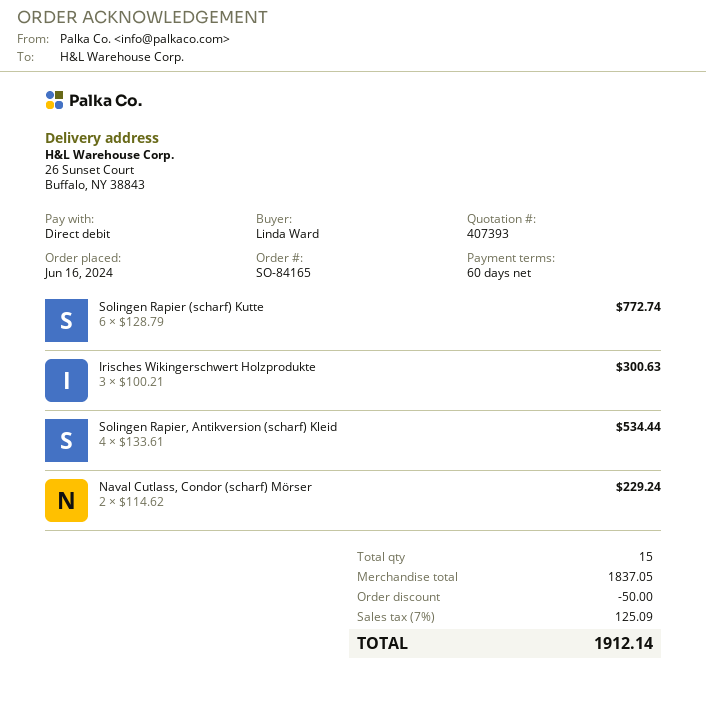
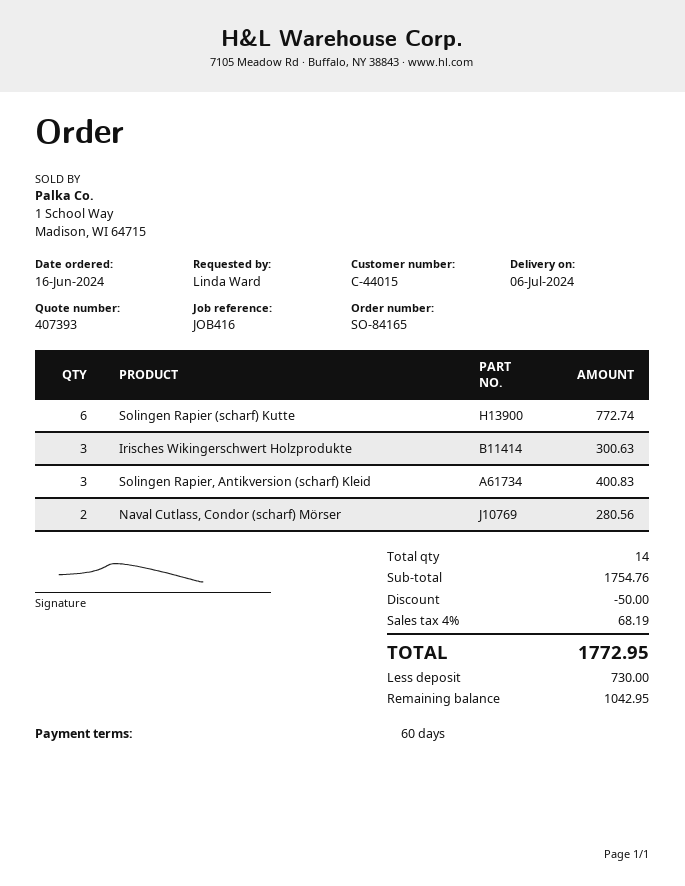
Solingen Rapier, Antikversion (scharf) Kleid: 4 for 534.44 -> 3 for 400.83
Naval Cutlass, Condor (scharf) Mörser: 2 for 229.24 -> 2 for 280.56
total quantity: 15 -> 14
subtotal: 1837.05 -> 1754.76
tax: 7% = 125.09 -> 4% = 68.19
total: 1912.14 -> 1772.95

